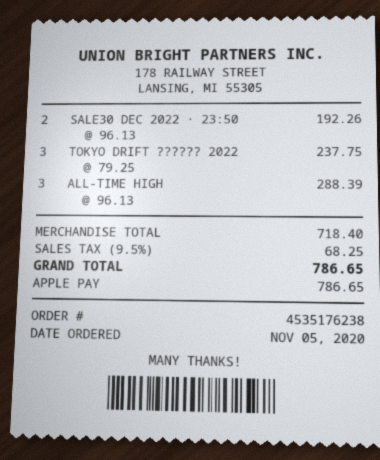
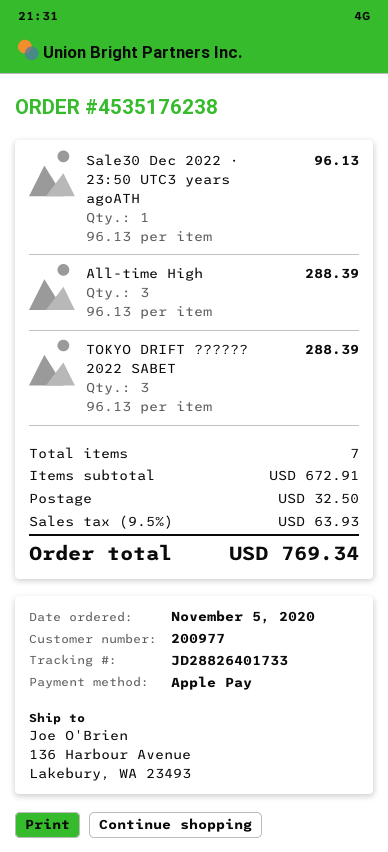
SALE30 DEC 2022 · 23:50: 2 x 96.13 = 192.26 -> 1 x 96.13 = 96.13
TOKYO DRIFT ?????? 2022: 3 x 79.25 = 237.75 -> 3 x 96.13 = 288.39
subtotal: 718.40 -> 672.91
shipping: none -> 32.50
tax: 9.5% = 68.25 -> 9.5% = 63.93
total: 786.65 -> 769.34

